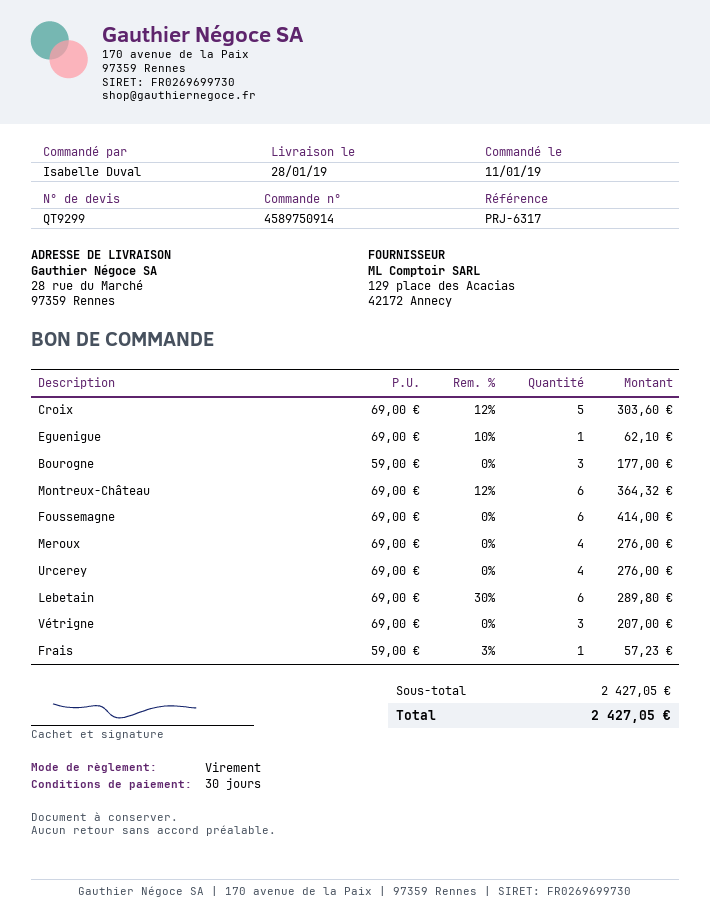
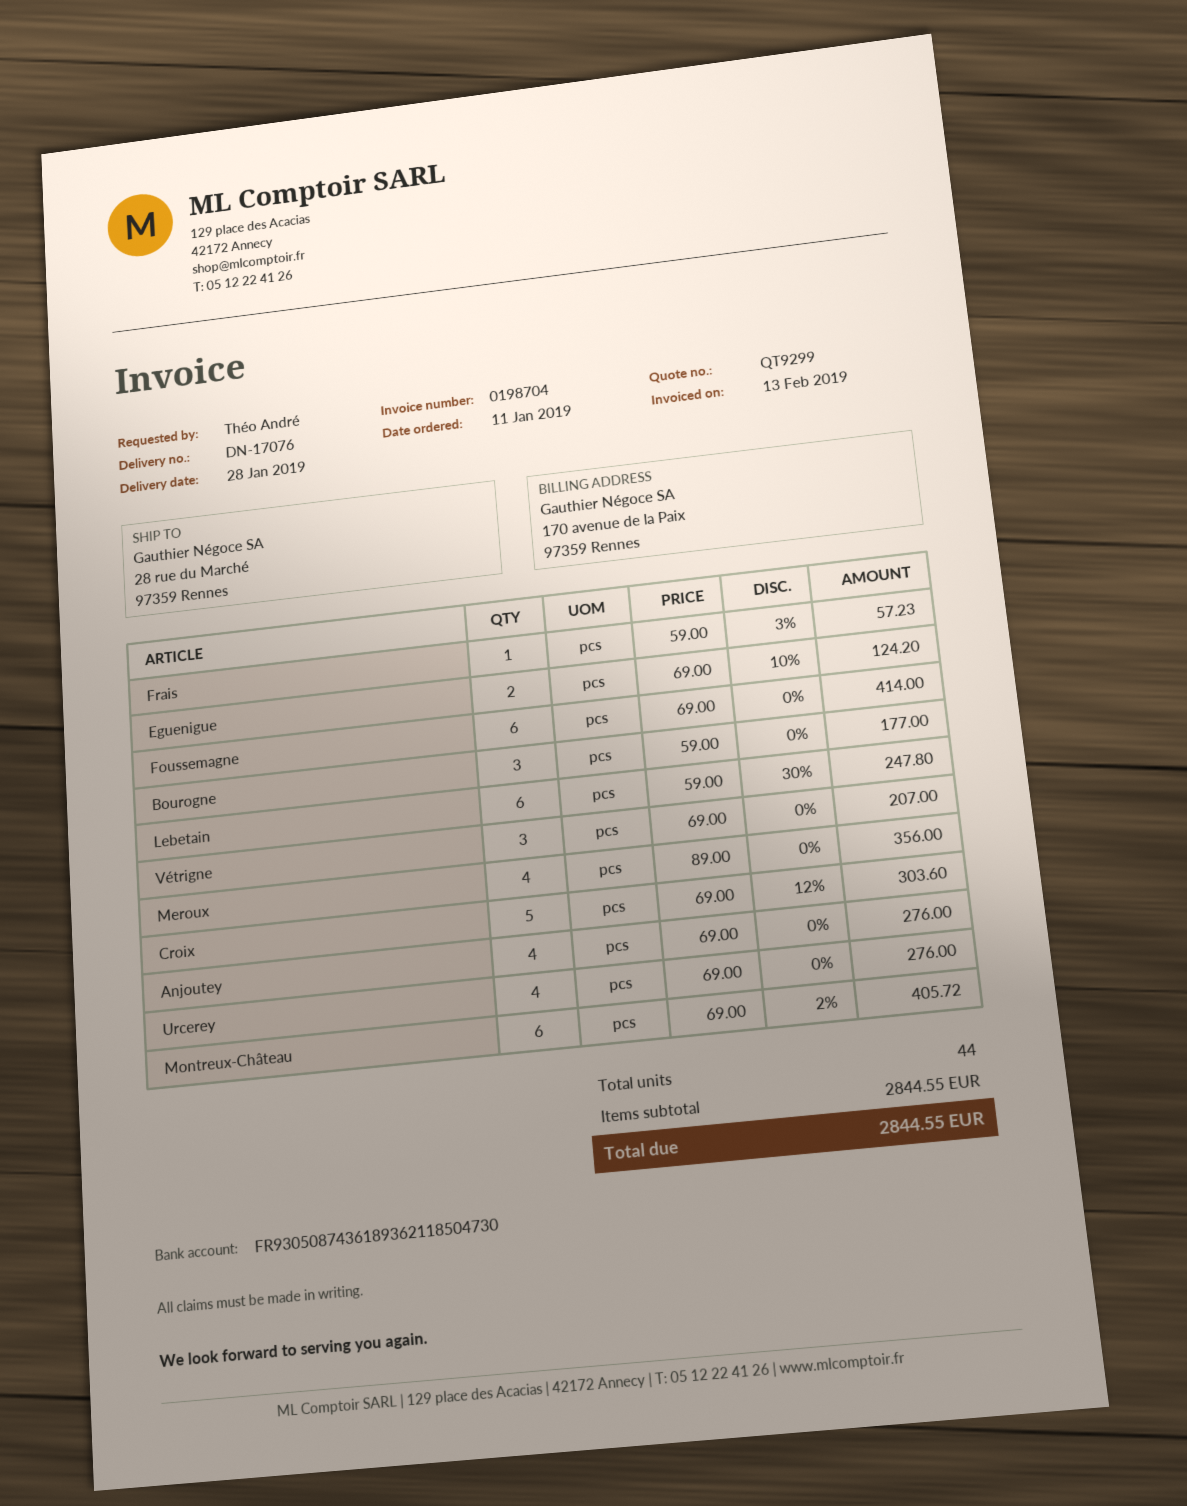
ordered by: Isabelle Duval -> Théo André
Eguenigue: 1 x 69.00 - 10% = 62.10 -> 2 x 69.00 - 10% = 124.20
Montreux-Château: 6 x 69.00 - 12% = 364.32 -> 6 x 69.00 - 2% = 405.72
Meroux: 4 x 69.00 = 276.00 -> 4 x 89.00 = 356.00
Lebetain: 6 x 69.00 - 30% = 289.80 -> 6 x 59.00 - 30% = 247.80
Anjoutey: none -> 4 x 69.00 = 276.00
subtotal: 2427.05 -> 2844.55
total: 2427.05 -> 2844.55

